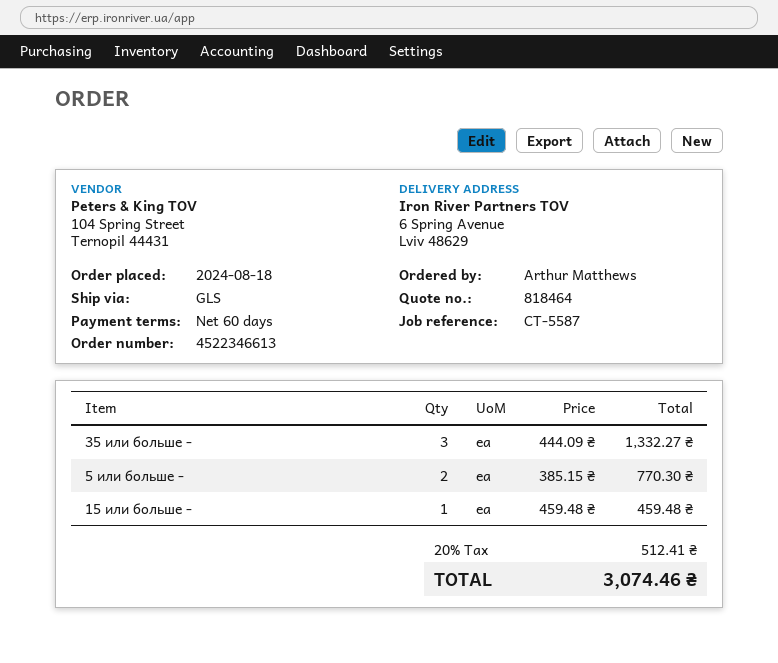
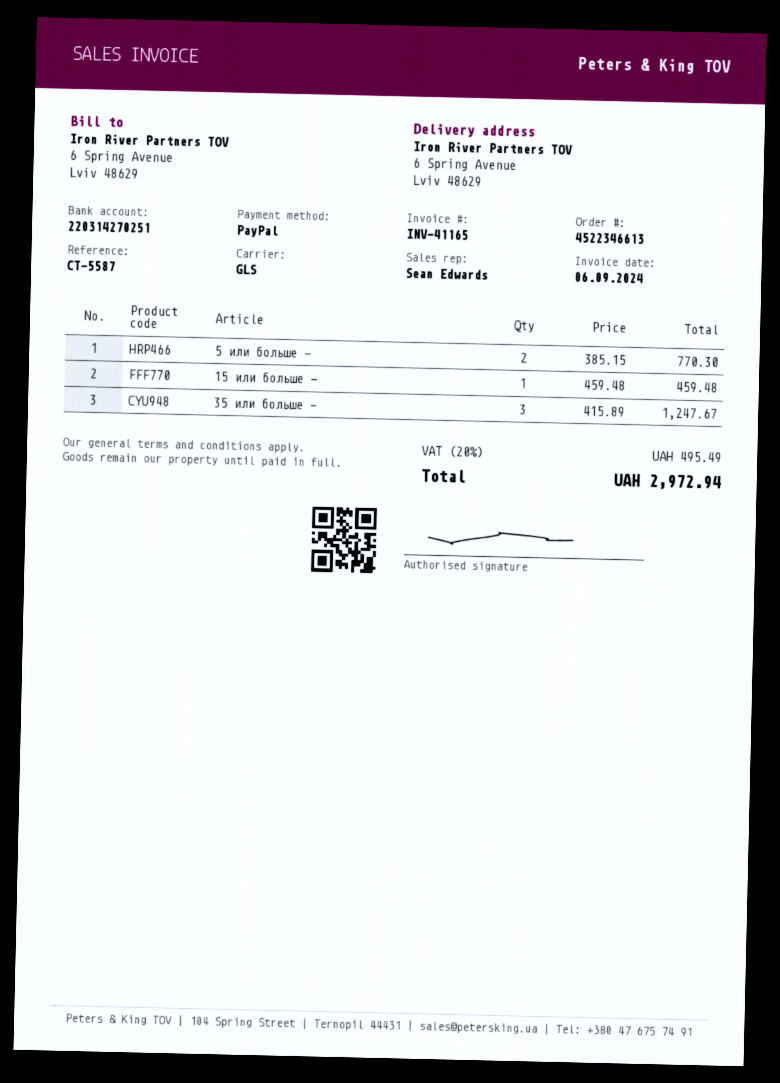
35 или больше -: 3 x 444.09 = 1332.27 -> 3 x 415.89 = 1247.67
tax: 20% = 512.41 -> 20% = 495.49
total: 3074.46 -> 2972.94

